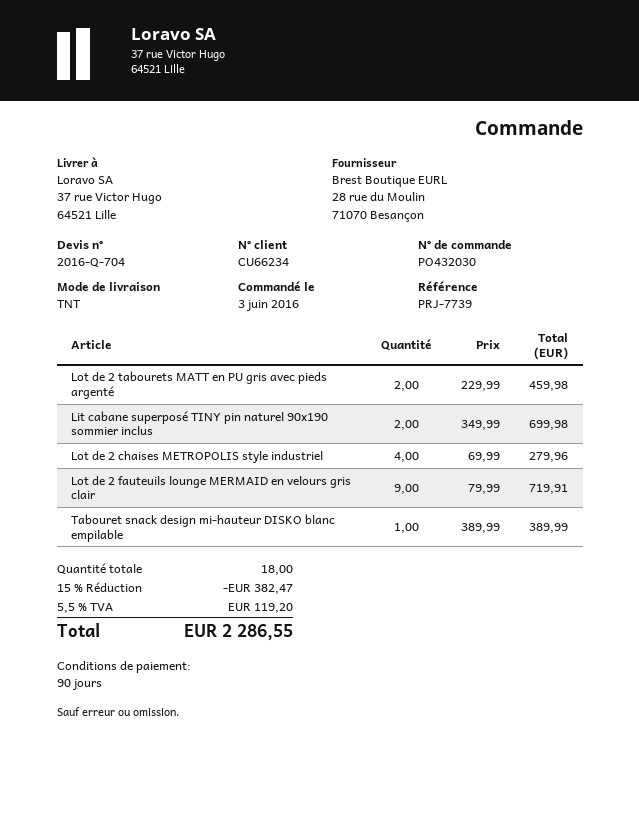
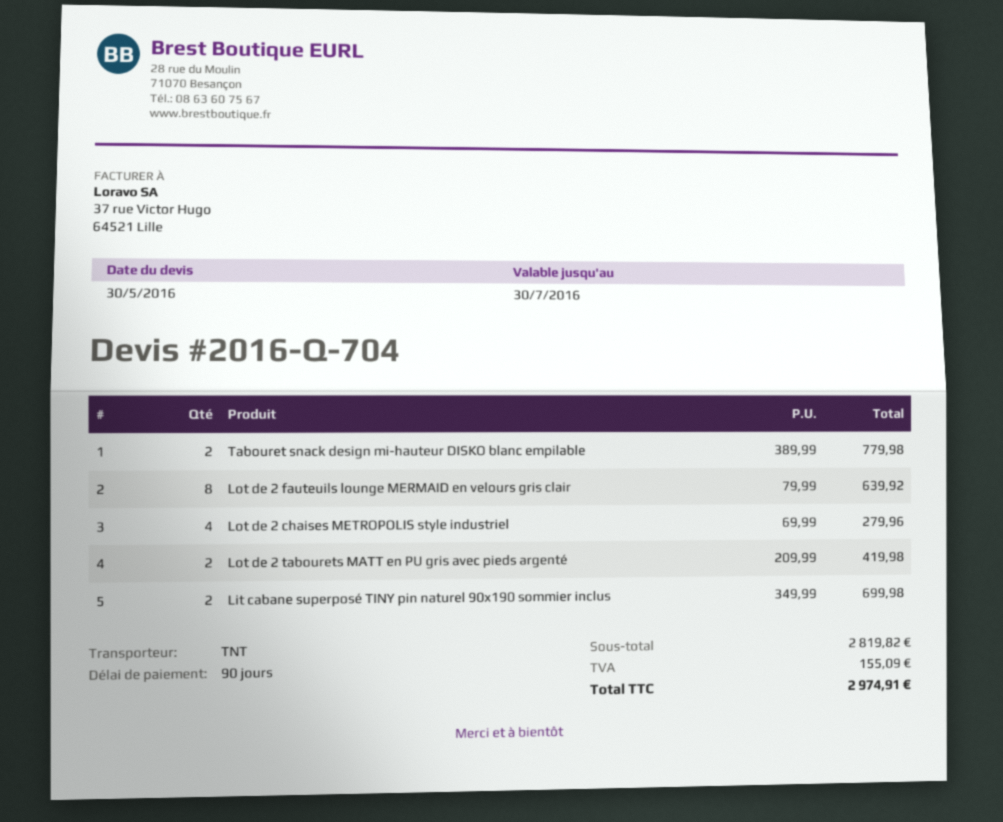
Lot de 2 tabourets MATT en PU gris avec pieds argenté: 2 x 229.99 = 459.98 -> 2 x 209.99 = 419.98
Lot de 2 fauteuils lounge MERMAID en velours gris clair: 9 x 79.99 = 719.91 -> 8 x 79.99 = 639.92
Tabouret snack design mi-hauteur DISKO blanc empilable: 1 x 389.99 = 389.99 -> 2 x 389.99 = 779.98
discount: 15% = 382.47 -> none
tax: 119.20 -> 155.09
total: 2286.55 -> 2974.91

